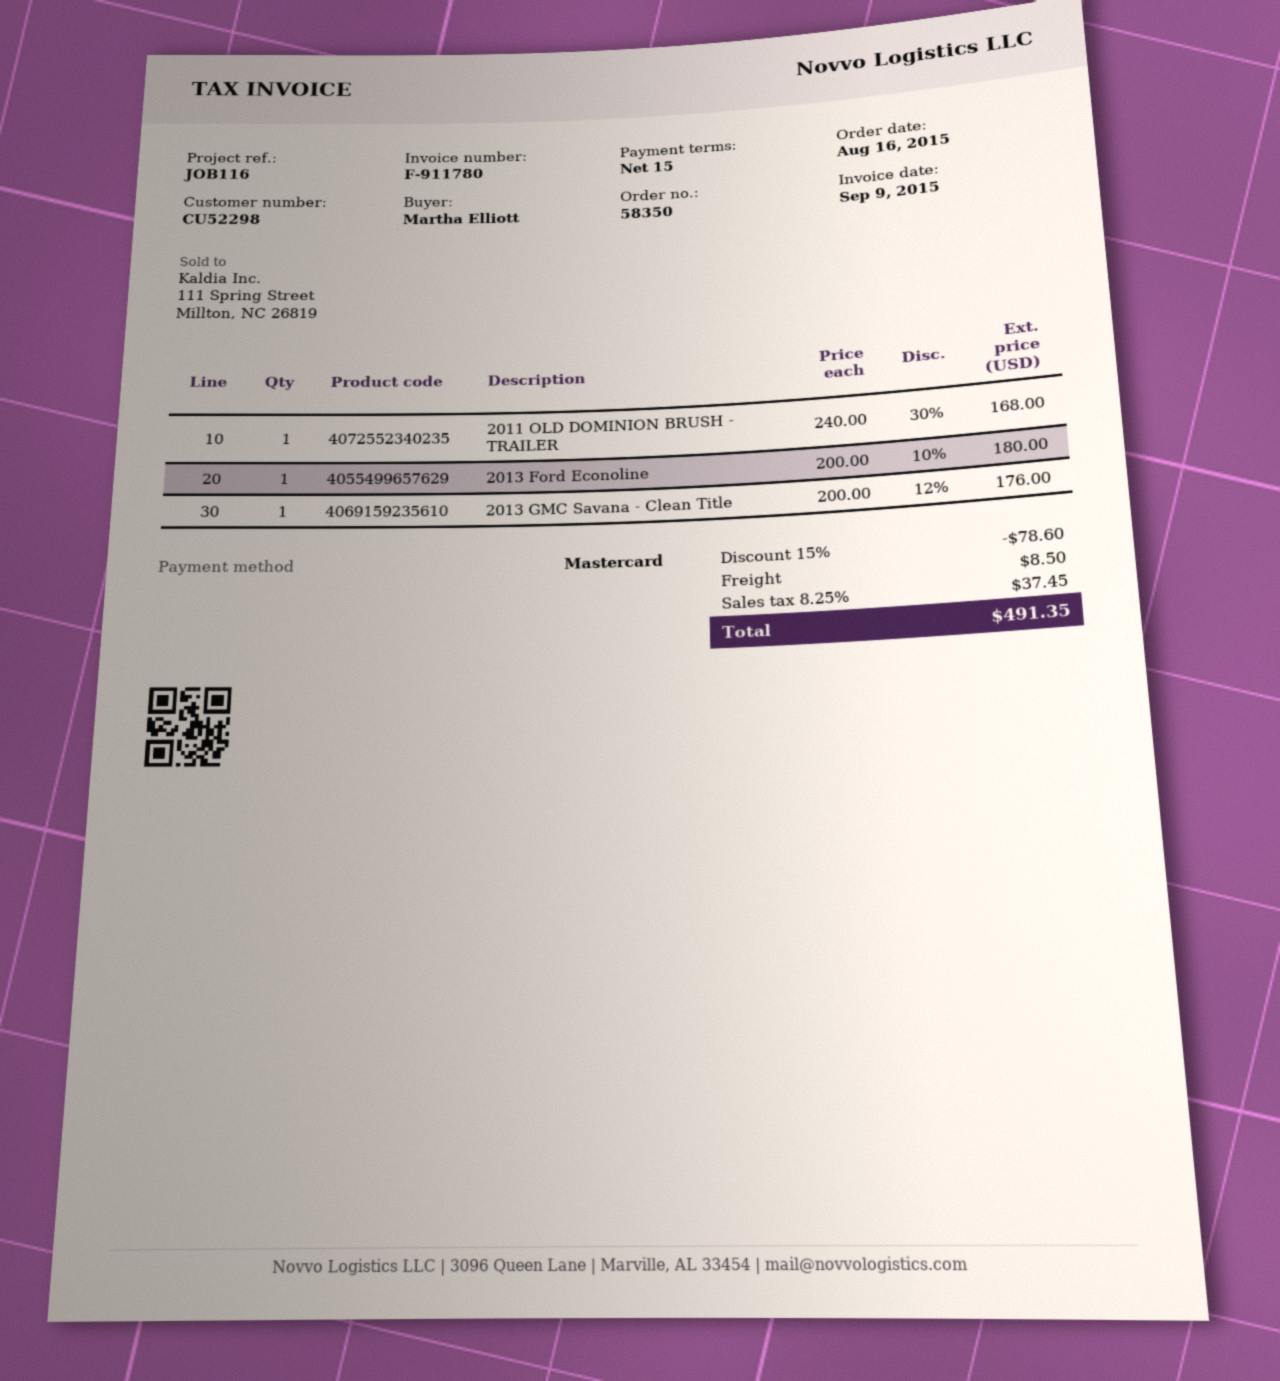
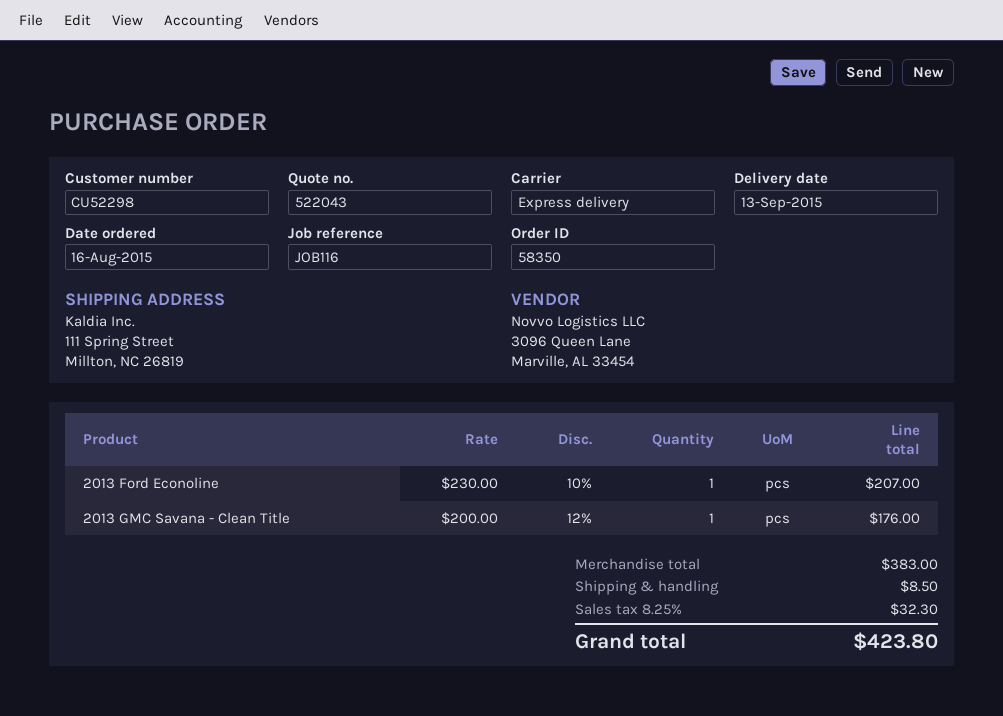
2011 OLD DOMINION BRUSH - TRAILER: 1 x 240.00 - 30% = 168.00 -> none
2013 Ford Econoline: 1 x 200.00 - 10% = 180.00 -> 1 x 230.00 - 10% = 207.00
discount: 15% = 78.60 -> none
tax: 8.25% = 37.45 -> 8.25% = 32.30
total: 491.35 -> 423.80

